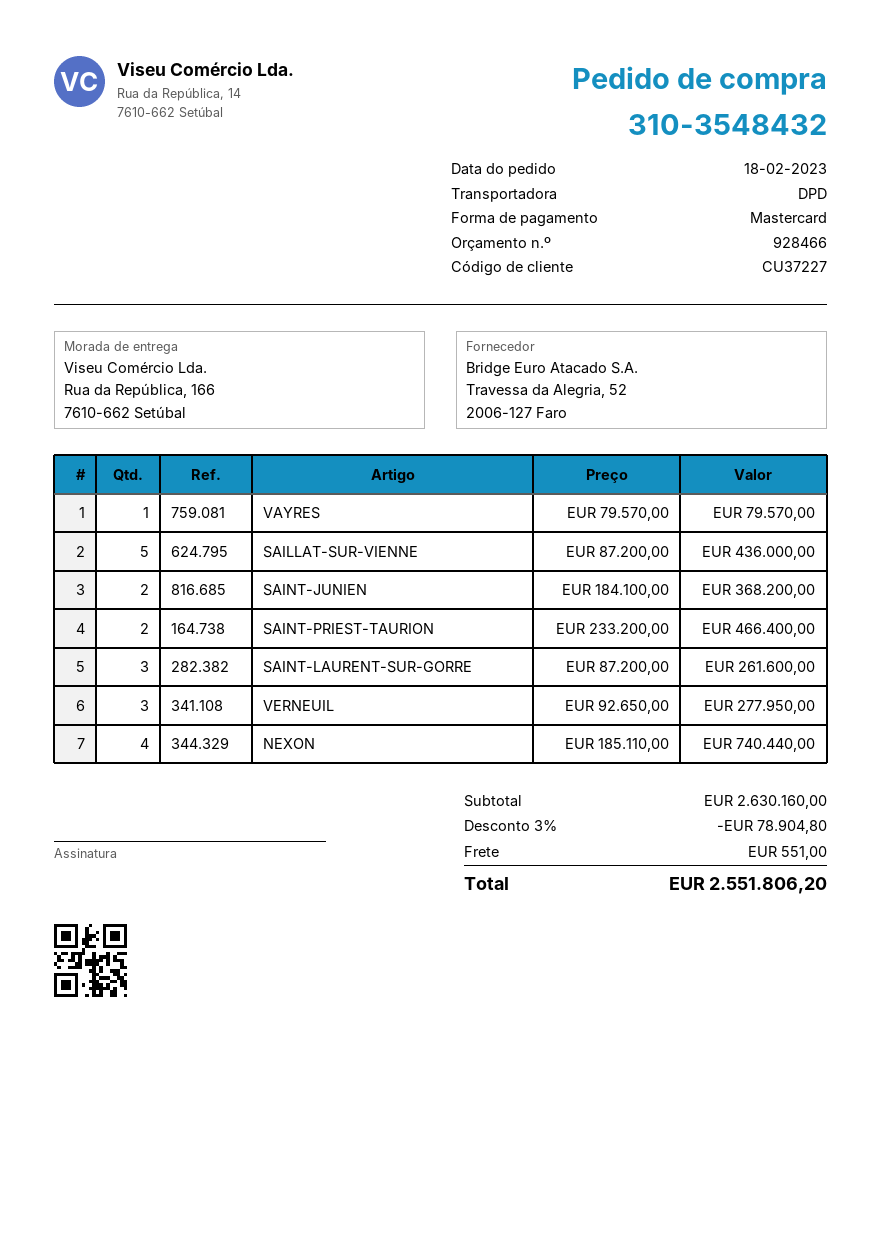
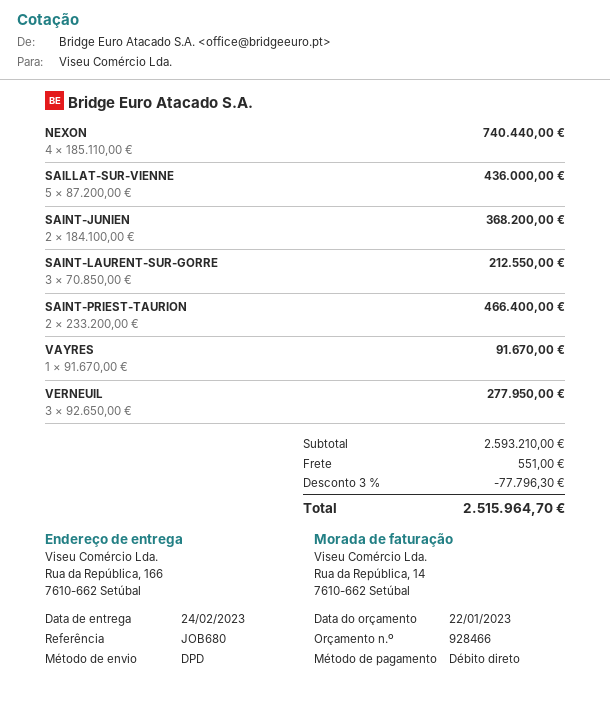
payment method: Mastercard -> direct debit
VAYRES: 1 x 79570.00 = 79570.00 -> 1 x 91670.00 = 91670.00
SAINT-LAURENT-SUR-GORRE: 3 x 87200.00 = 261600.00 -> 3 x 70850.00 = 212550.00
subtotal: 2630160.00 -> 2593210.00
discount: 3% = 78904.80 -> 3% = 77796.30
total: 2551806.20 -> 2515964.70

